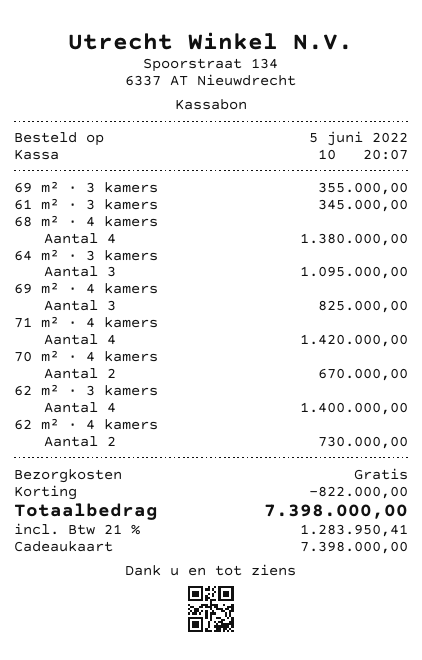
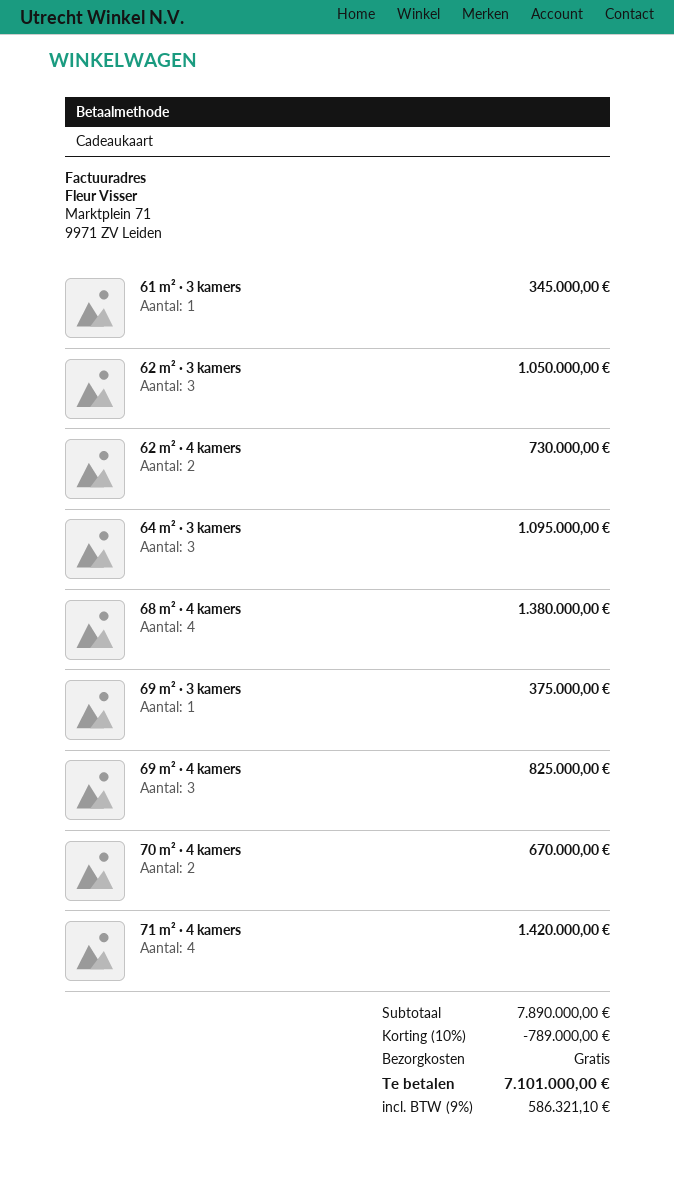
69 m² · 3 kamers: 1 for 355000.00 -> 1 for 375000.00
62 m² · 3 kamers: 4 for 1400000.00 -> 3 for 1050000.00
discount: 822000.00 -> 789000.00
tax: 21% = 1283950.41 -> 9% = 586321.10
total: 7398000.00 -> 7101000.00

